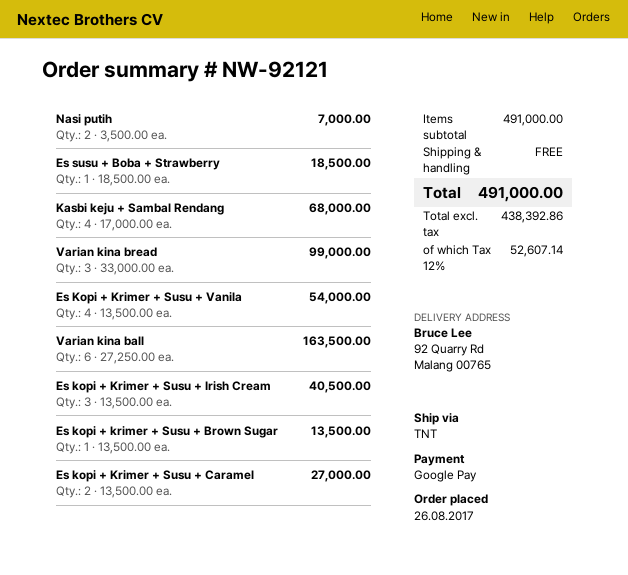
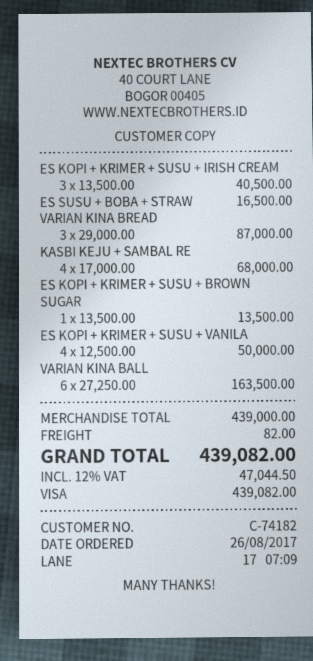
payment method: Google Pay -> Visa
Nasi putih: 2 x 3500.00 = 7000.00 -> none
Es susu + Boba + Strawberry: 1 x 18500.00 = 18500.00 -> 1 x 16500.00 = 16500.00
Varian kina bread: 3 x 33000.00 = 99000.00 -> 3 x 29000.00 = 87000.00
Es Kopi + Krimer + Susu + Vanila: 4 x 13500.00 = 54000.00 -> 4 x 12500.00 = 50000.00
Es kopi + Krimer + Susu + Caramel: 2 x 13500.00 = 27000.00 -> none
subtotal: 491000.00 -> 439000.00
shipping: 0.00 -> 82.00
tax: 12% = 52607.14 -> 12% = 47044.50
total: 491000.00 -> 439082.00

